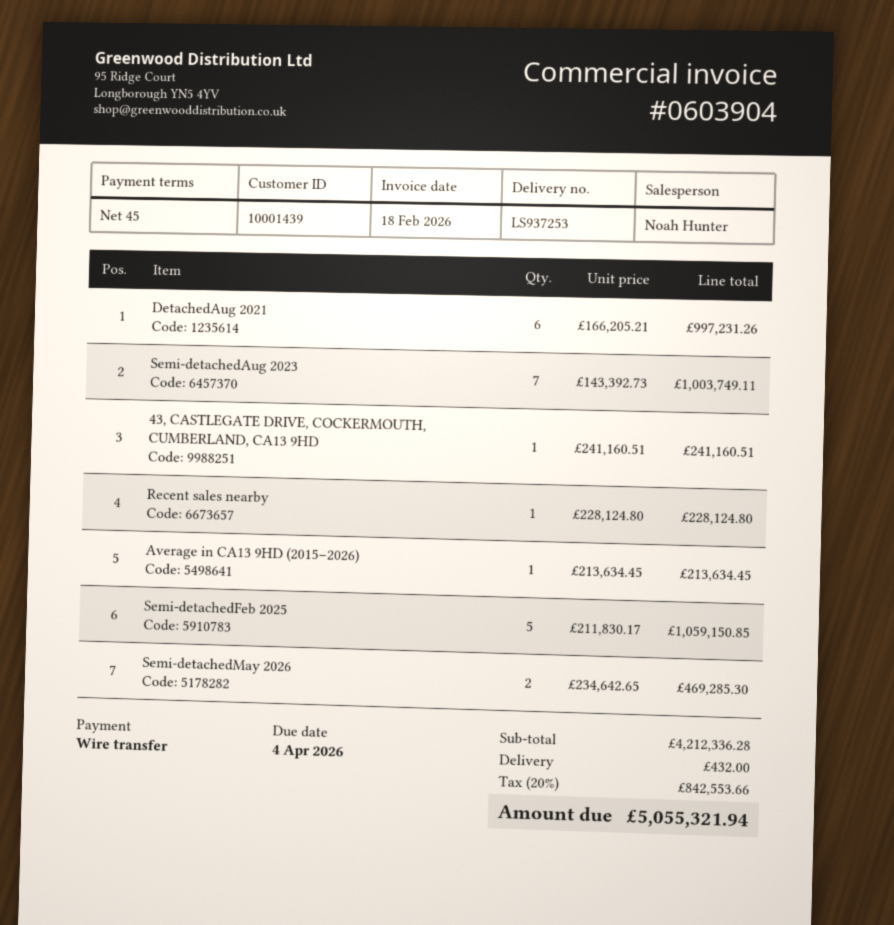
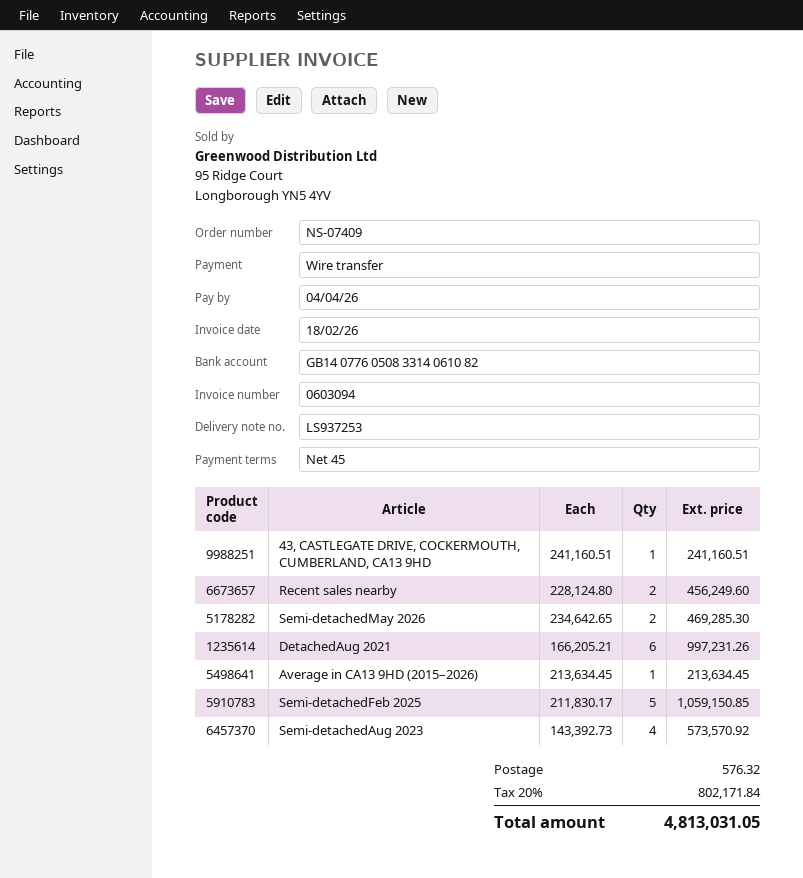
invoice number: 0603904 -> 0603094
Semi-detachedAug 2023: 7 x 143392.73 = 1003749.11 -> 4 x 143392.73 = 573570.92
Recent sales nearby: 1 x 228124.80 = 228124.80 -> 2 x 228124.80 = 456249.60
shipping: 432.00 -> 576.32
tax: 20% = 842553.66 -> 20% = 802171.84
total: 5055321.94 -> 4813031.05

